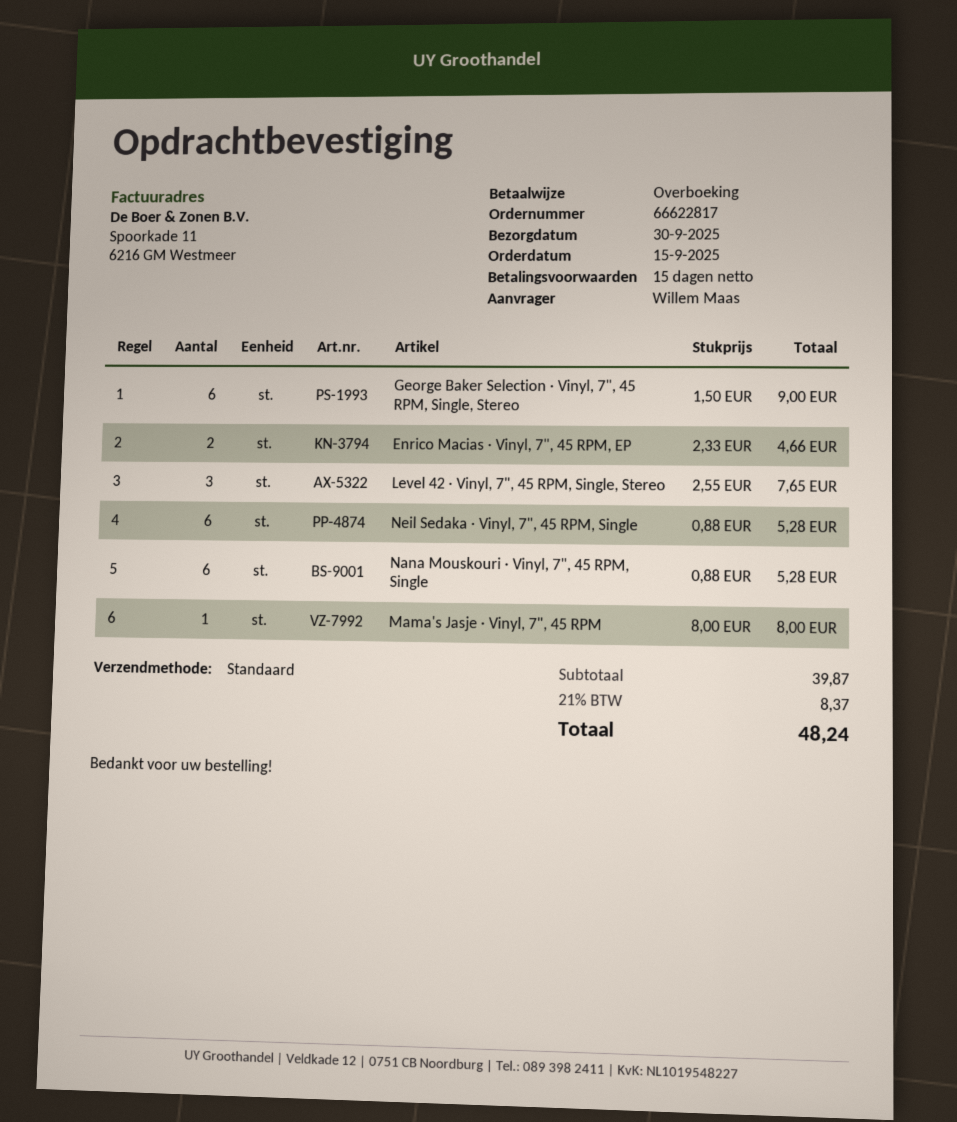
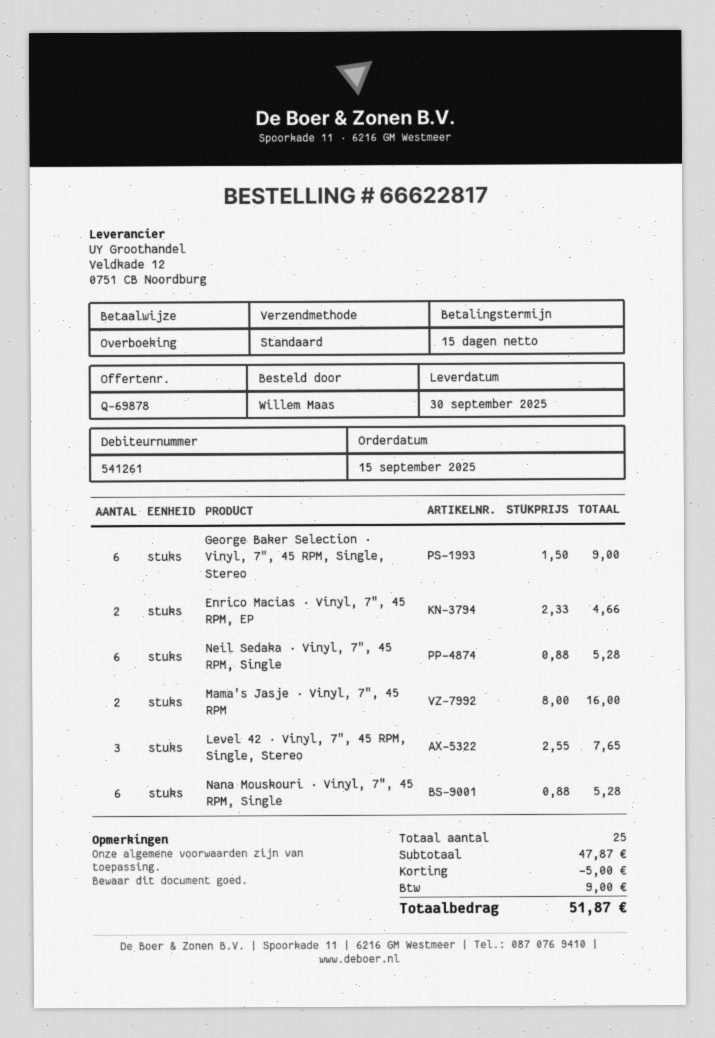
Mama's Jasje · Vinyl, 7", 45 RPM: 1 x 8.00 = 8.00 -> 2 x 8.00 = 16.00
subtotal: 39.87 -> 47.87
discount: none -> 5.00
tax: 8.37 -> 9.00
total: 48.24 -> 51.87

